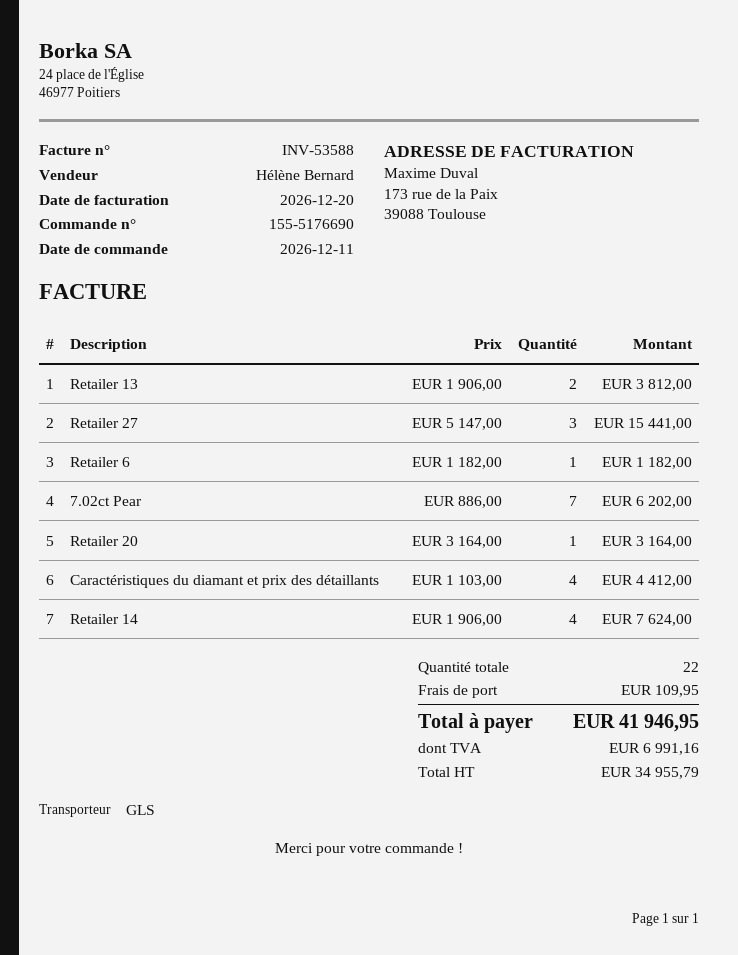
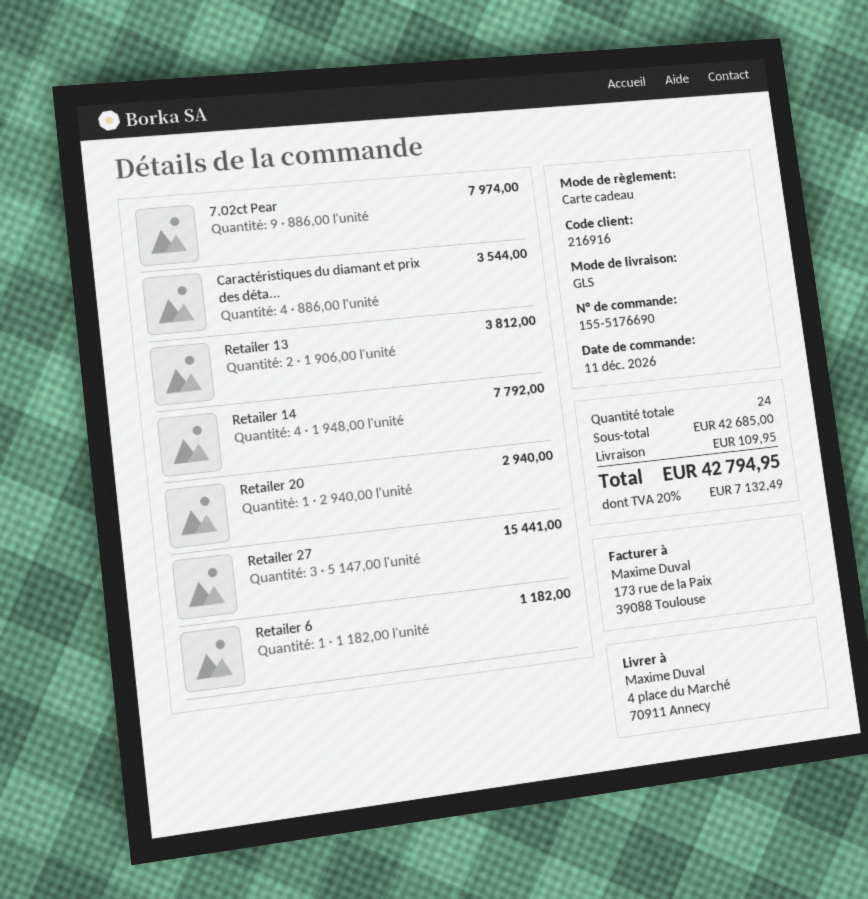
7.02ct Pear: 7 x 886.00 = 6202.00 -> 9 x 886.00 = 7974.00
Retailer 20: 1 x 3164.00 = 3164.00 -> 1 x 2940.00 = 2940.00
Caractéristiques du diamant et prix des détaillants: 4 x 1103.00 = 4412.00 -> 4 x 886.00 = 3544.00
Retailer 14: 4 x 1906.00 = 7624.00 -> 4 x 1948.00 = 7792.00
total quantity: 22 -> 24
tax: 6991.16 -> 7132.49
total: 41946.95 -> 42794.95

